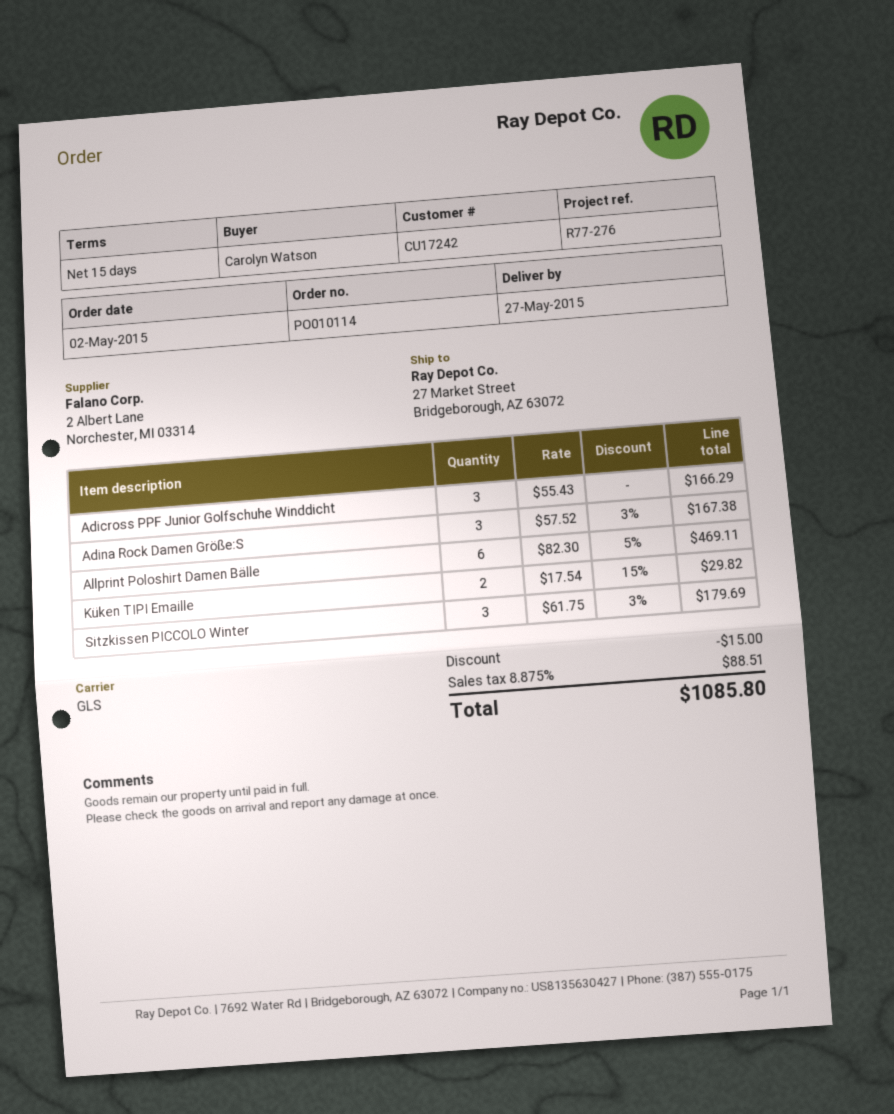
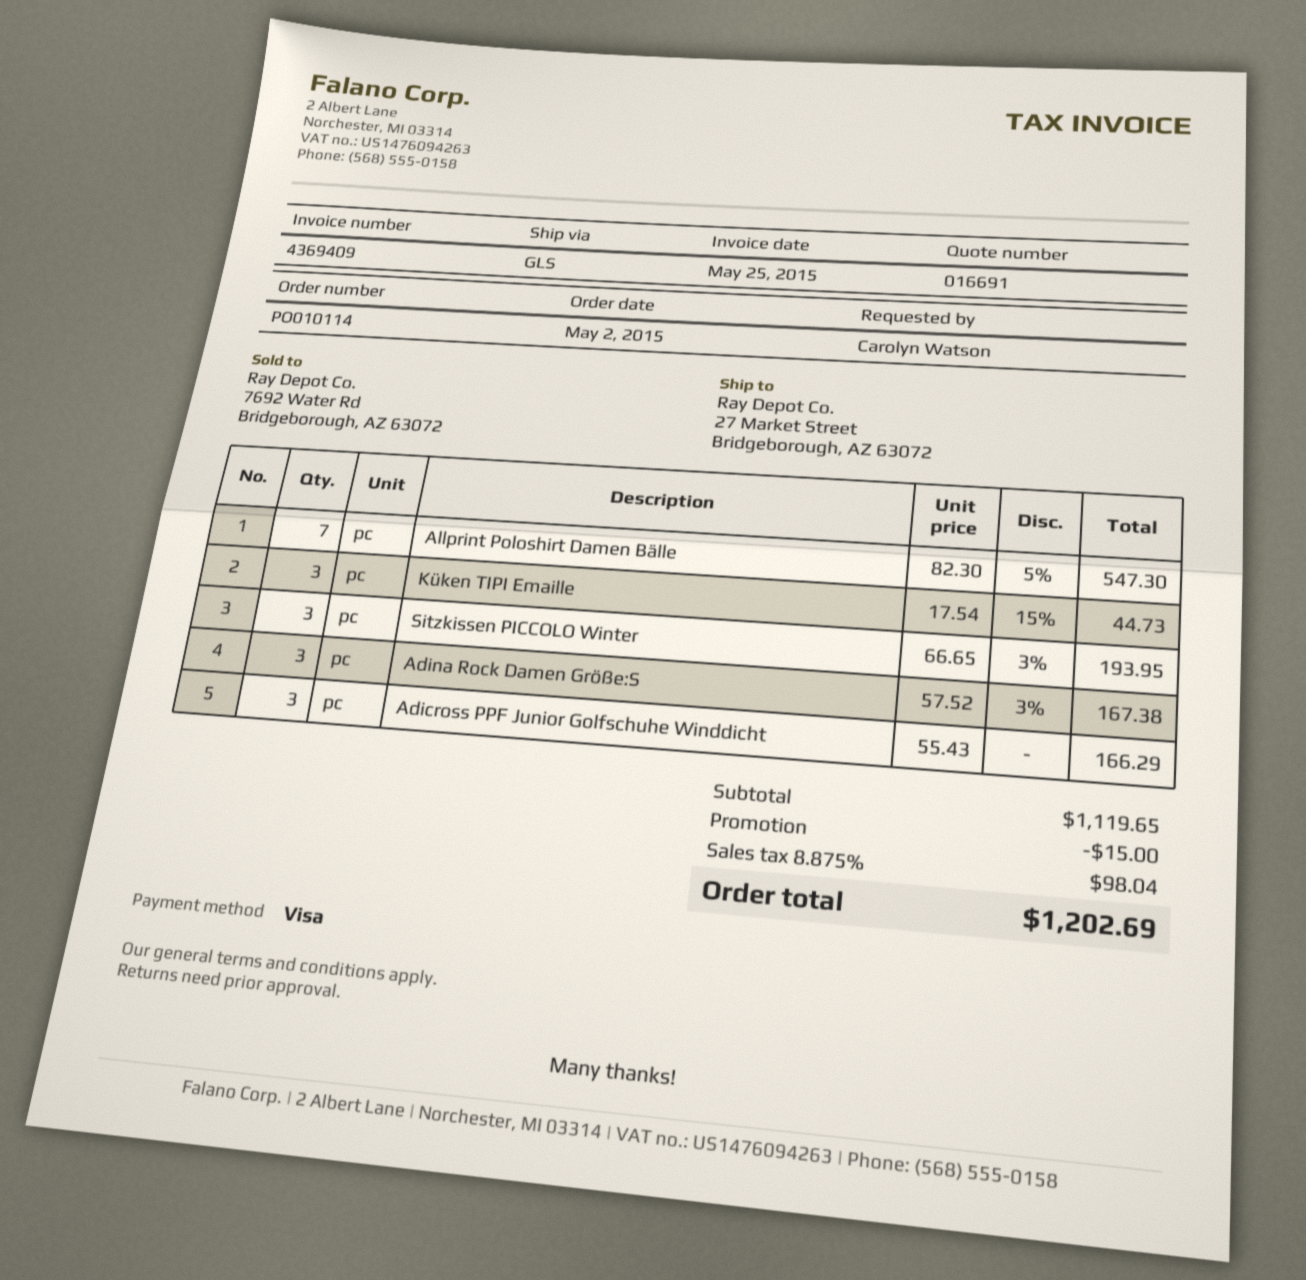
Allprint Poloshirt Damen Bälle: 6 x 82.30 - 5% = 469.11 -> 7 x 82.30 - 5% = 547.30
Küken TIPI Emaille: 2 x 17.54 - 15% = 29.82 -> 3 x 17.54 - 15% = 44.73
Sitzkissen PICCOLO Winter: 3 x 61.75 - 3% = 179.69 -> 3 x 66.65 - 3% = 193.95
tax: 8.875% = 88.51 -> 8.875% = 98.04
total: 1085.80 -> 1202.69

